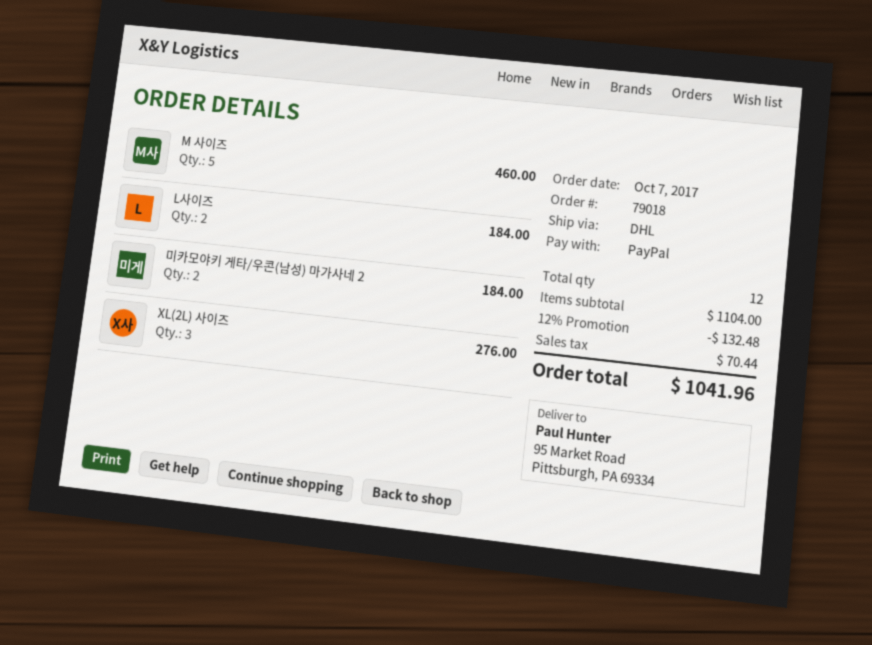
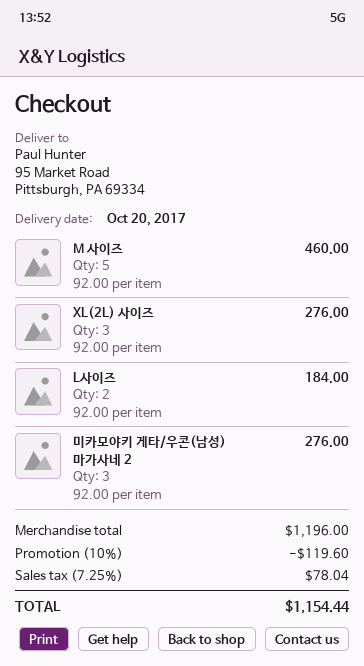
미카모야키 게타/우콘(남성) 마가사네 2: 2 for 184.00 -> 3 for 276.00
subtotal: 1104.00 -> 1196.00
discount: 12% = 132.48 -> 10% = 119.60
tax: 70.44 -> 78.04
total: 1041.96 -> 1154.44

